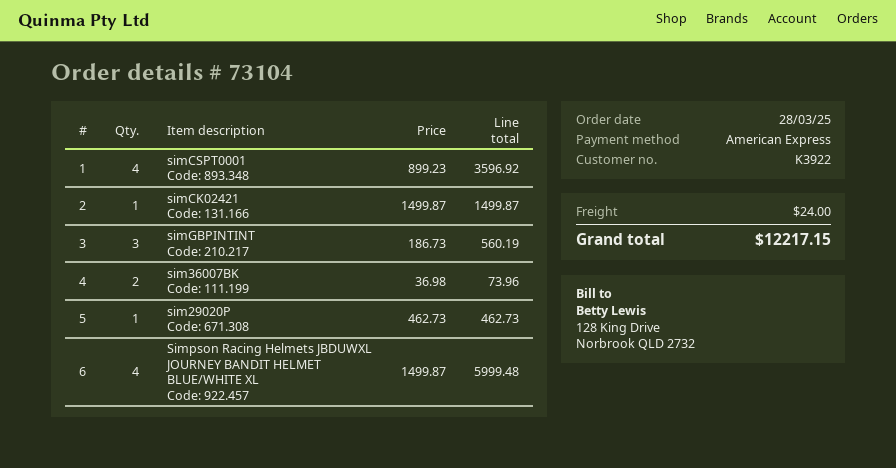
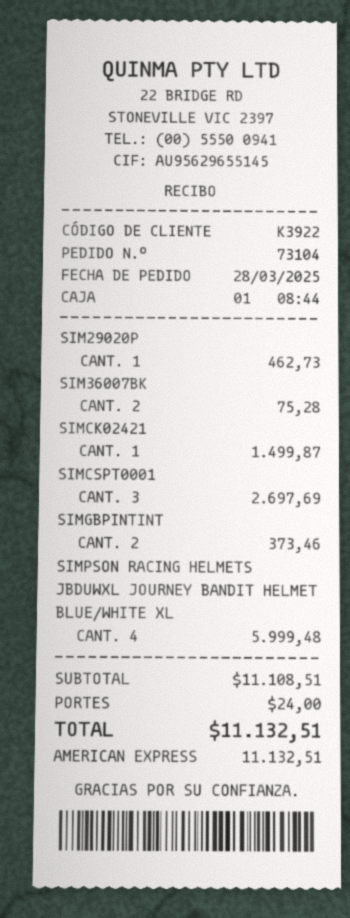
simCSPT0001: 4 for 3596.92 -> 3 for 2697.69
simGBPINTINT: 3 for 560.19 -> 2 for 373.46
sim36007BK: 2 for 73.96 -> 2 for 75.28
total: 12217.15 -> 11132.51

